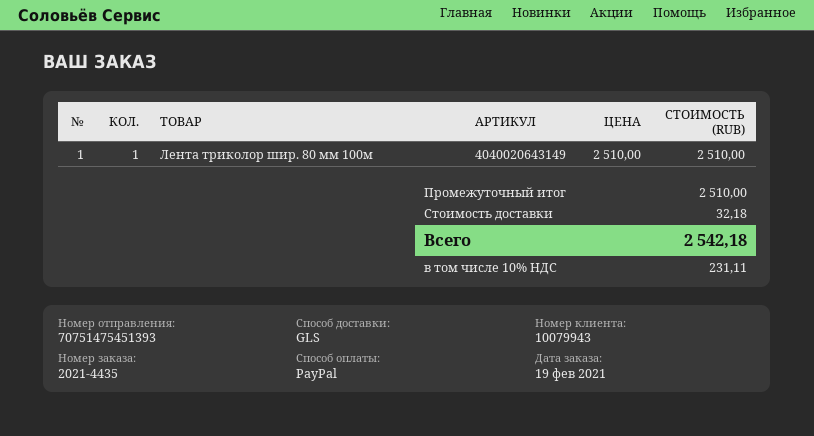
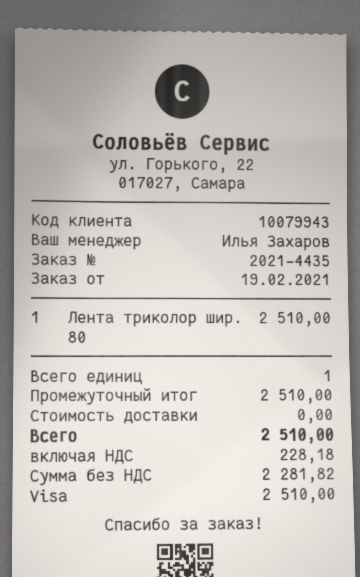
payment method: PayPal -> Visa
shipping: 32.18 -> 0.00
tax: 231.11 -> 228.18
total: 2542.18 -> 2510.00

